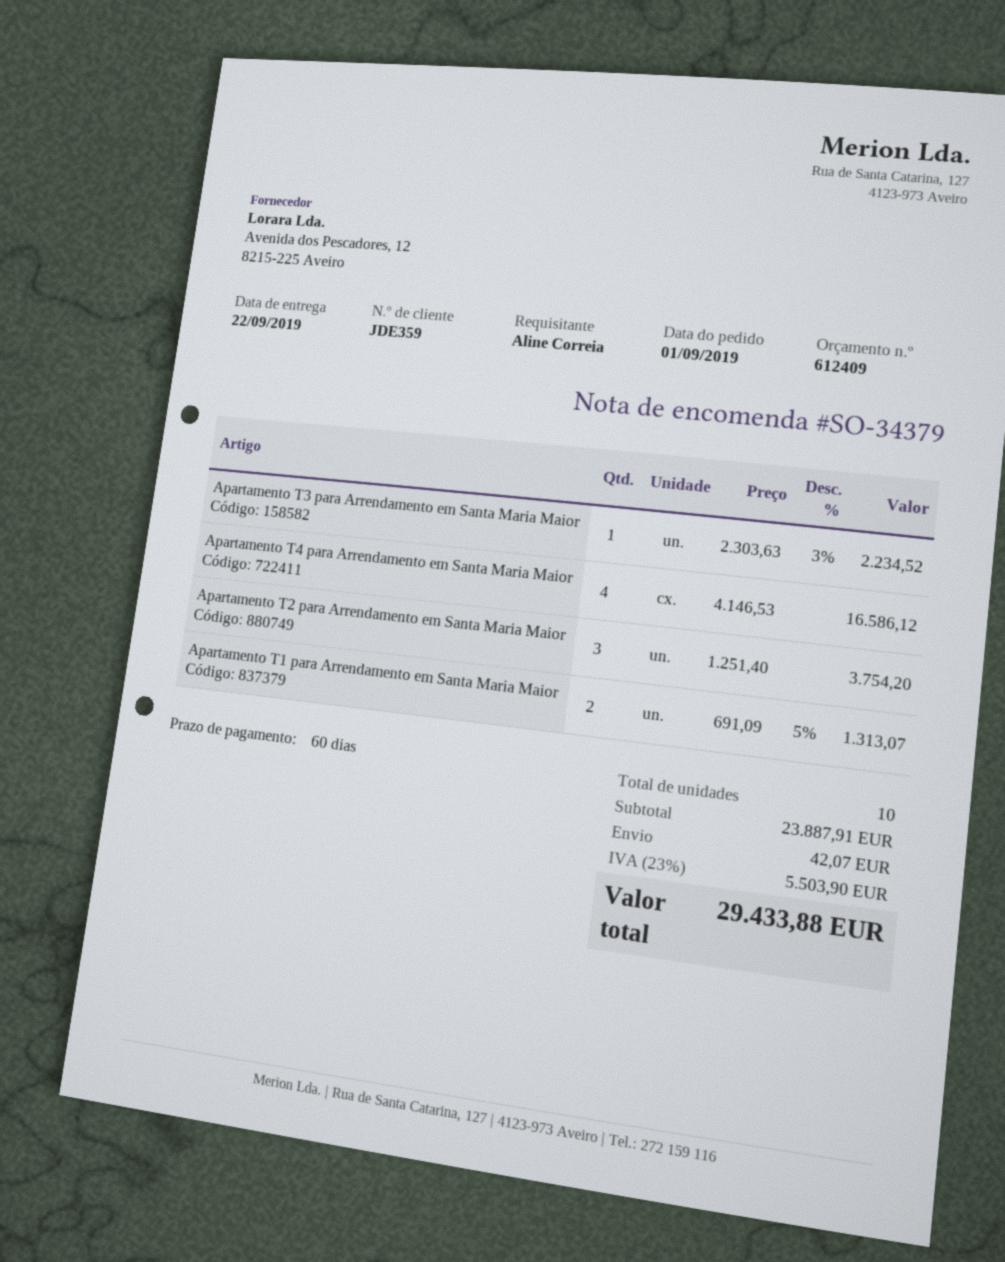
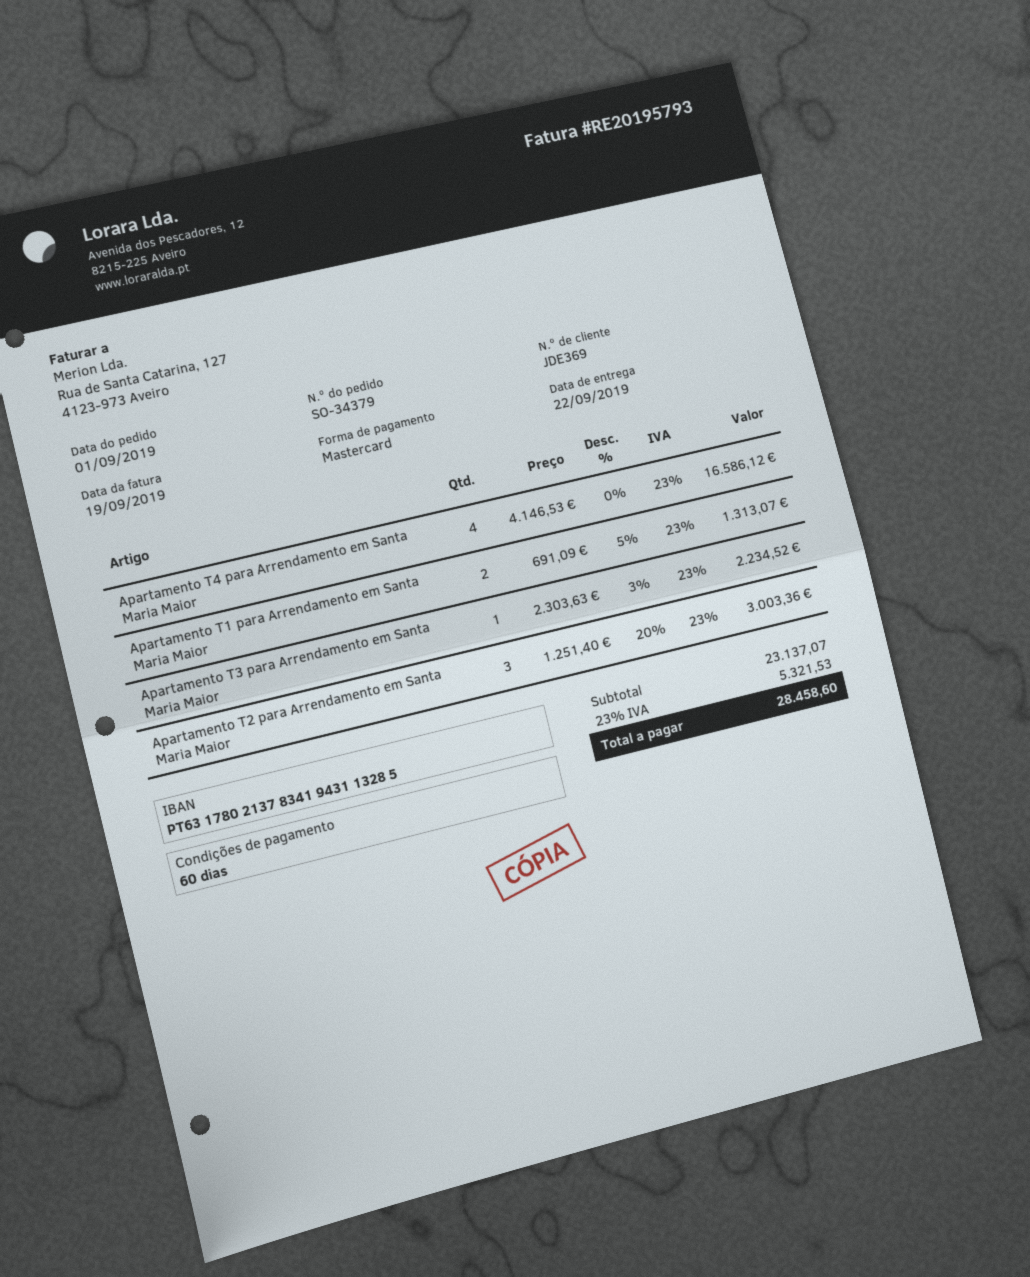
customer number: JDE359 -> JDE369
Apartamento T2 para Arrendamento em Santa Maria Maior: 3 x 1251.40 = 3754.20 -> 3 x 1251.40 - 20% = 3003.36
subtotal: 23887.91 -> 23137.07
shipping: 42.07 -> none
tax: 23% = 5503.90 -> 23% = 5321.53
total: 29433.88 -> 28458.60

